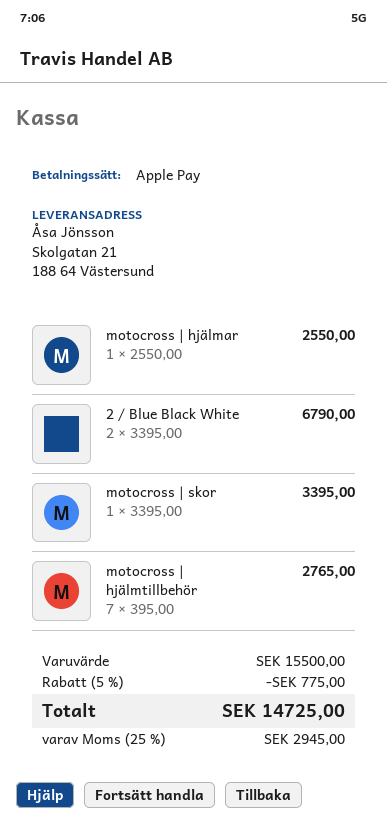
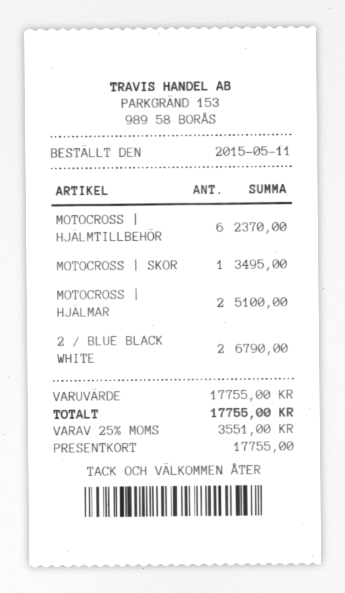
payment method: Apple Pay -> gift card
motocross | hjälmar: 1 for 2550.00 -> 2 for 5100.00
motocross | skor: 1 for 3395.00 -> 1 for 3495.00
motocross | hjälmtillbehör: 7 for 2765.00 -> 6 for 2370.00
subtotal: 15500.00 -> 17755.00
discount: 5% = 775.00 -> none
tax: 25% = 2945.00 -> 25% = 3551.00
total: 14725.00 -> 17755.00

